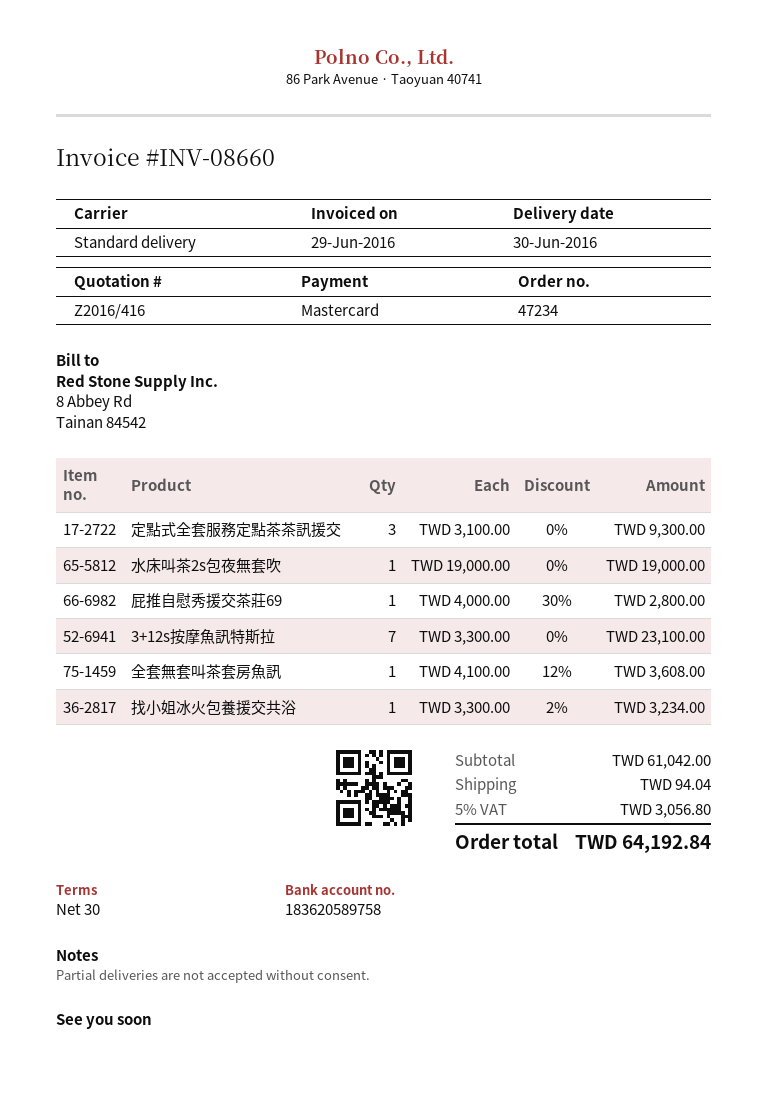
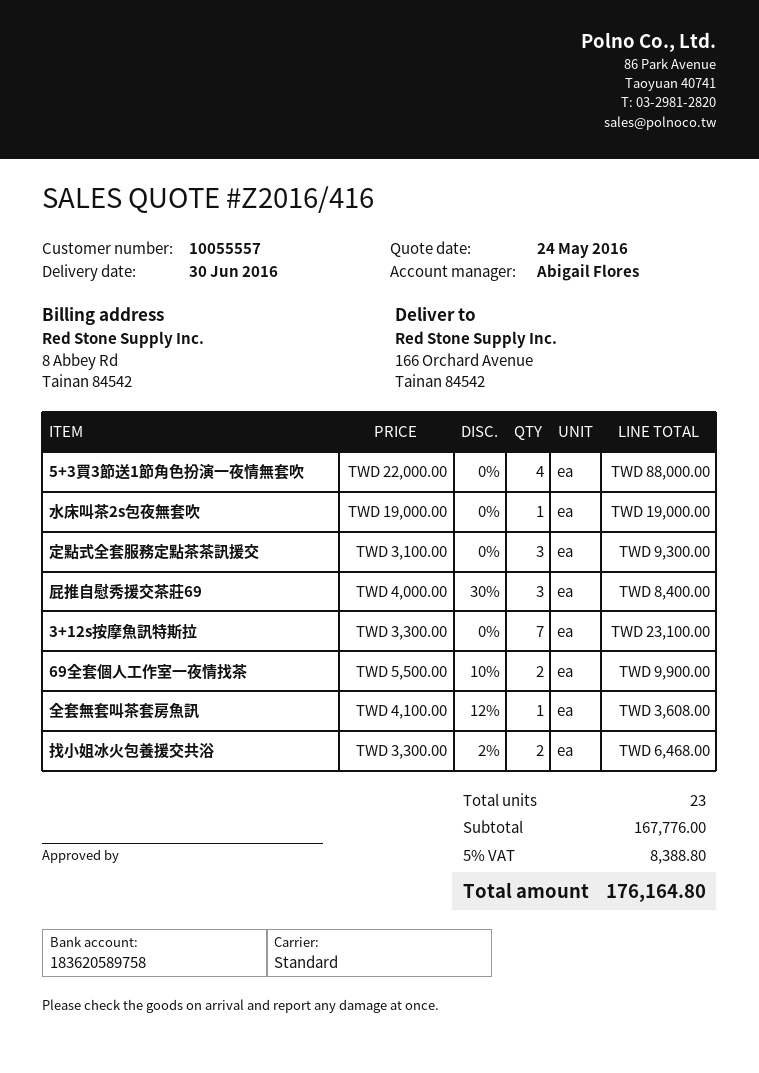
屁推自慰秀援交茶莊69: 1 x 4000.00 - 30% = 2800.00 -> 3 x 4000.00 - 30% = 8400.00
找小姐冰火包養援交共浴: 1 x 3300.00 - 2% = 3234.00 -> 2 x 3300.00 - 2% = 6468.00
5+3買3節送1節角色扮演一夜情無套吹: none -> 4 x 22000.00 = 88000.00
69全套個人工作室一夜情找茶: none -> 2 x 5500.00 - 10% = 9900.00
subtotal: 61042.00 -> 167776.00
shipping: 94.04 -> none
tax: 5% = 3056.80 -> 5% = 8388.80
total: 64192.84 -> 176164.80

